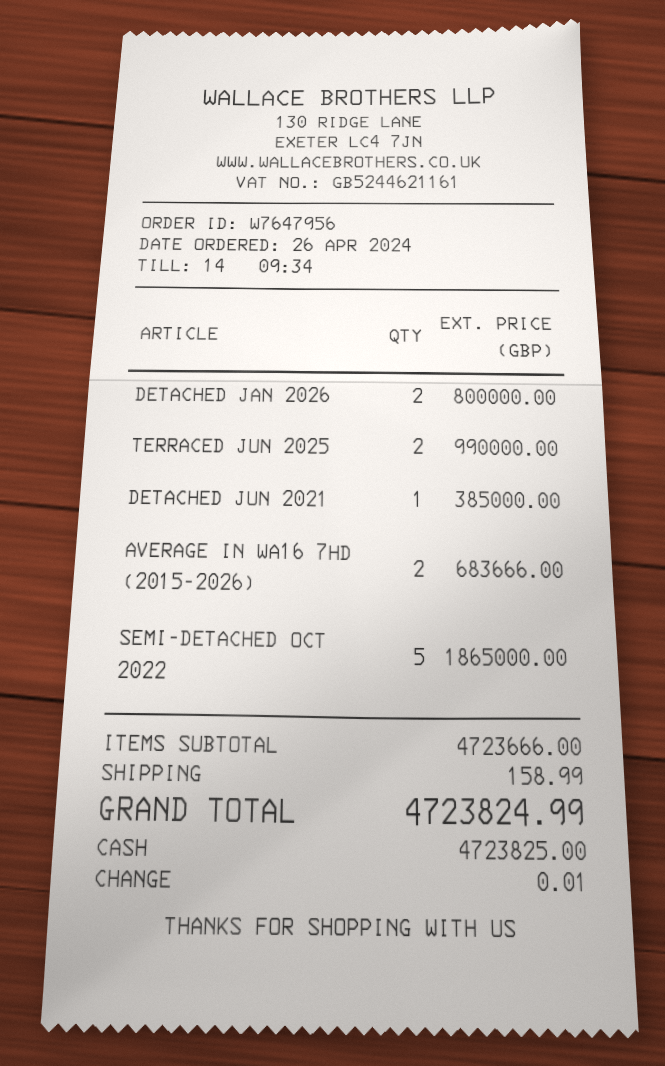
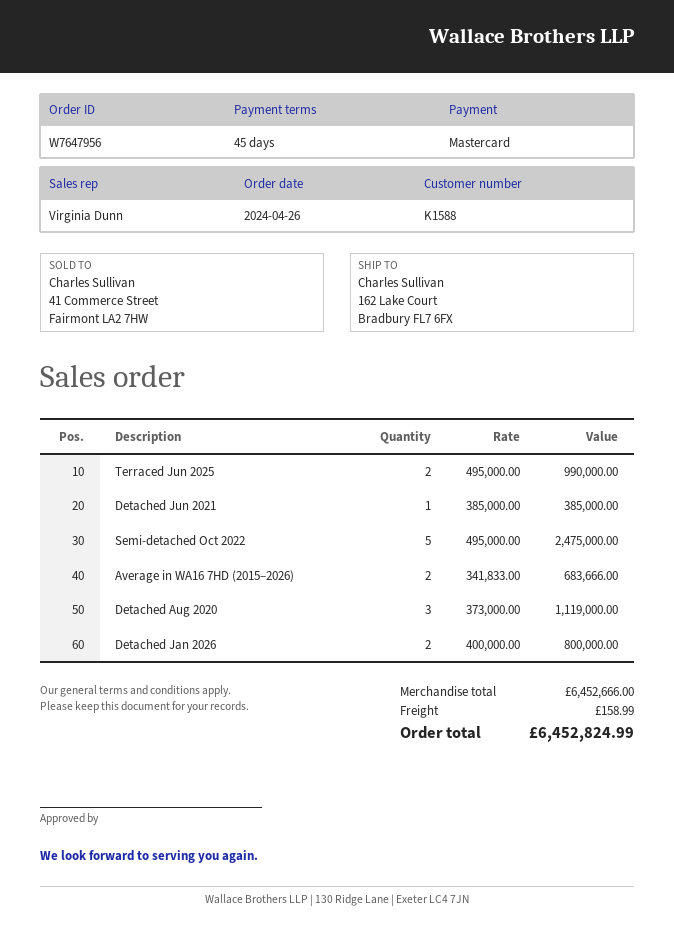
payment method: cash -> Mastercard
SEMI-DETACHED OCT 2022: 5 for 1865000.00 -> 5 for 2475000.00
Detached Aug 2020: none -> 3 for 1119000.00
subtotal: 4723666.00 -> 6452666.00
total: 4723824.99 -> 6452824.99

